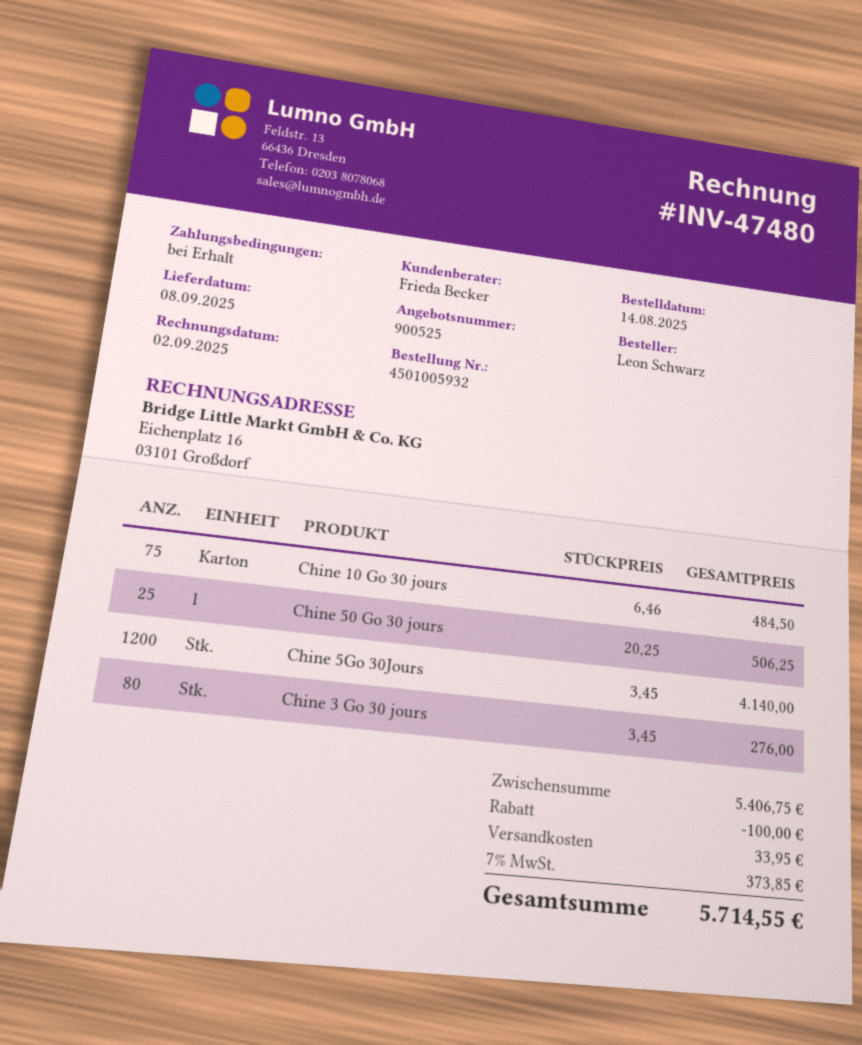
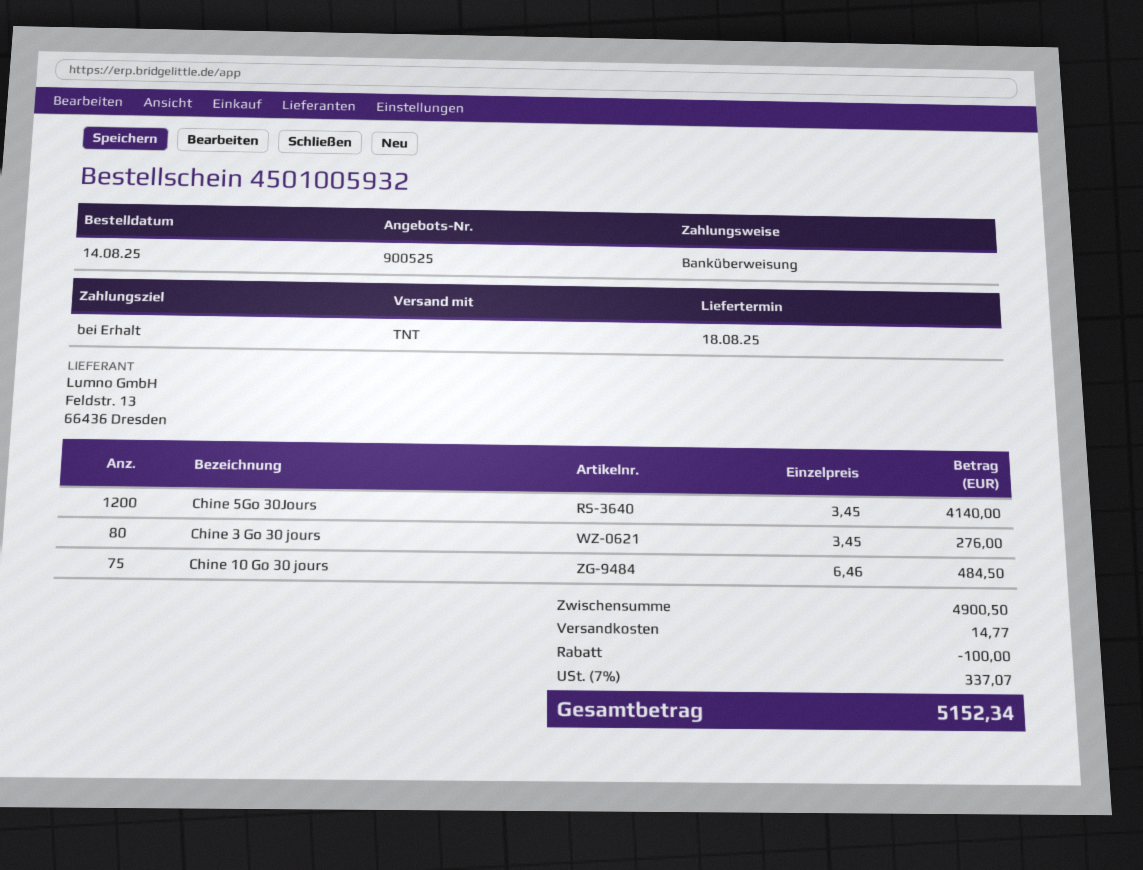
delivery date: 2025-09-08 -> 2025-08-18
Chine 50 Go 30 jours: 25 x 20.25 = 506.25 -> none
subtotal: 5406.75 -> 4900.50
shipping: 33.95 -> 14.77
tax: 7% = 373.85 -> 7% = 337.07
total: 5714.55 -> 5152.34

